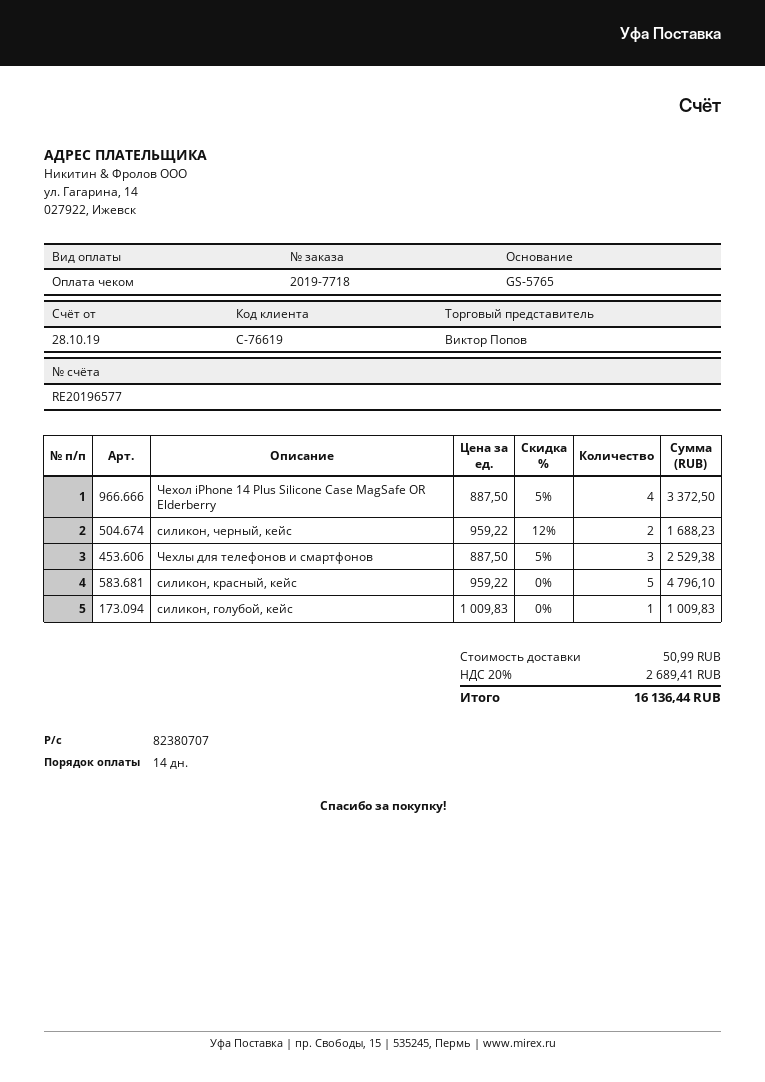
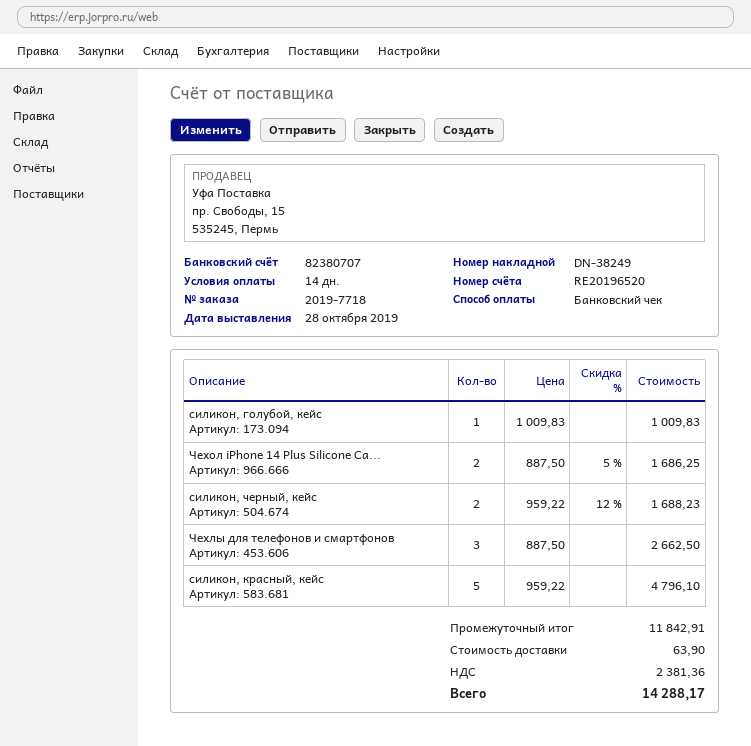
invoice number: RE20196577 -> RE20196520
Чехол iPhone 14 Plus Silicone Case MagSafe OR Elderberry: 4 x 887.50 - 5% = 3372.50 -> 2 x 887.50 - 5% = 1686.25
Чехлы для телефонов и смартфонов: 3 x 887.50 - 5% = 2529.38 -> 3 x 887.50 = 2662.50
shipping: 50.99 -> 63.90
tax: 2689.41 -> 2381.36
total: 16136.44 -> 14288.17

